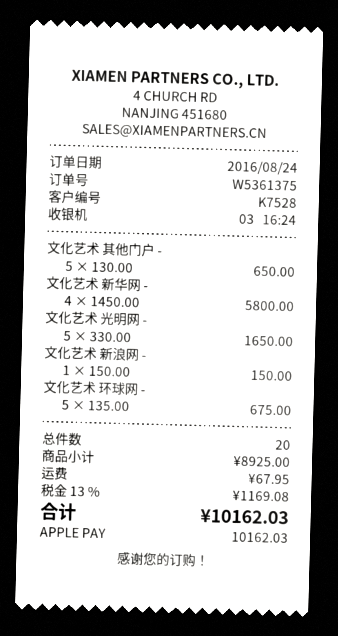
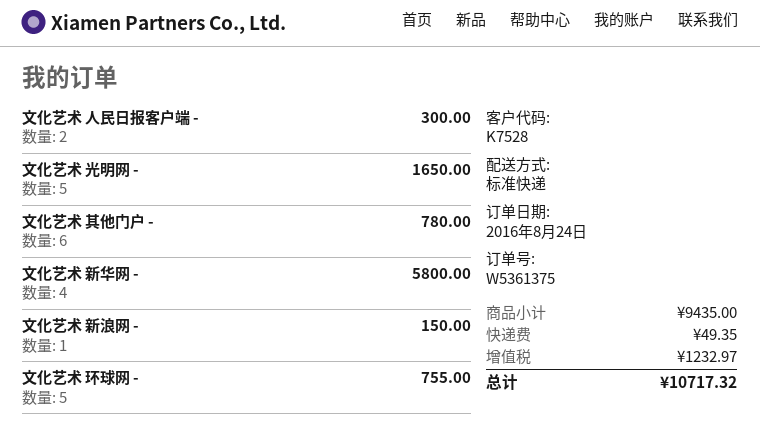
文化艺术 其他门户 -: 5 for 650.00 -> 6 for 780.00
文化艺术 环球网 -: 5 for 675.00 -> 5 for 755.00
文化艺术 人民日报客户端 -: none -> 2 for 300.00
subtotal: 8925.00 -> 9435.00
shipping: 67.95 -> 49.35
tax: 1169.08 -> 1232.97
total: 10162.03 -> 10717.32

